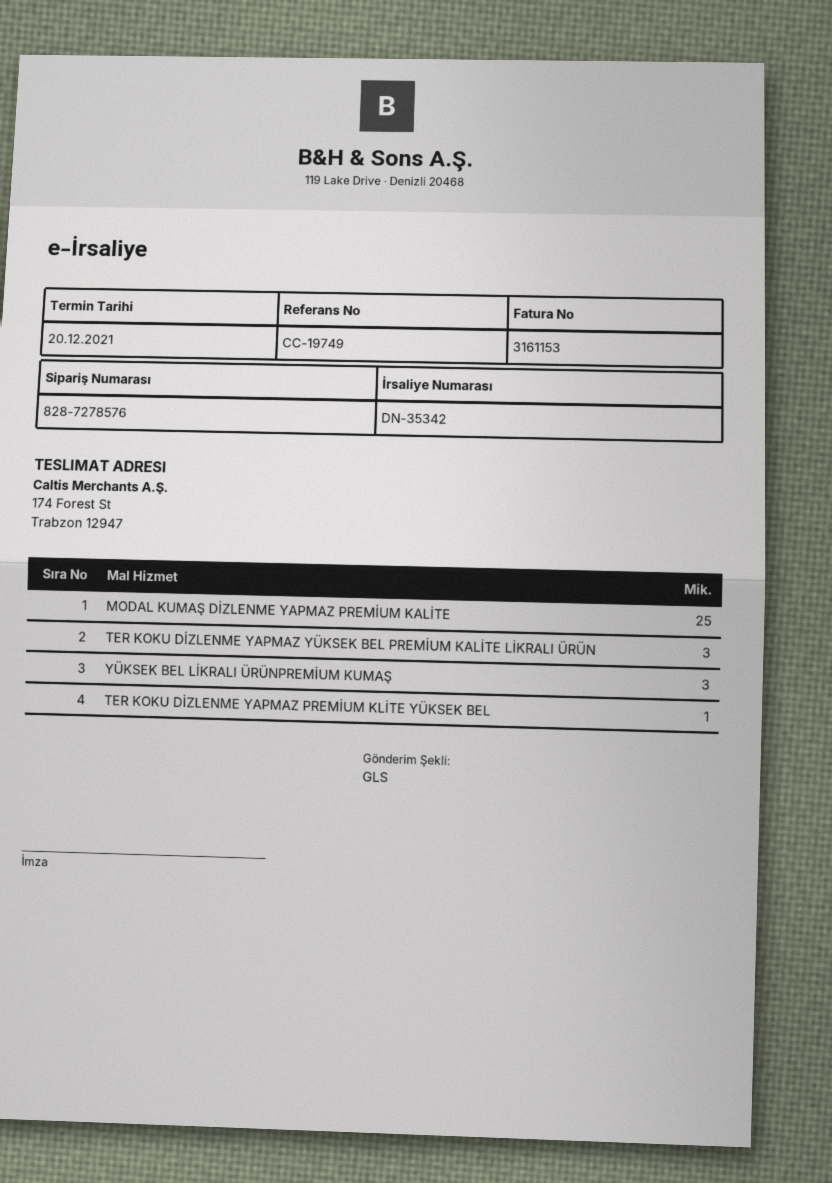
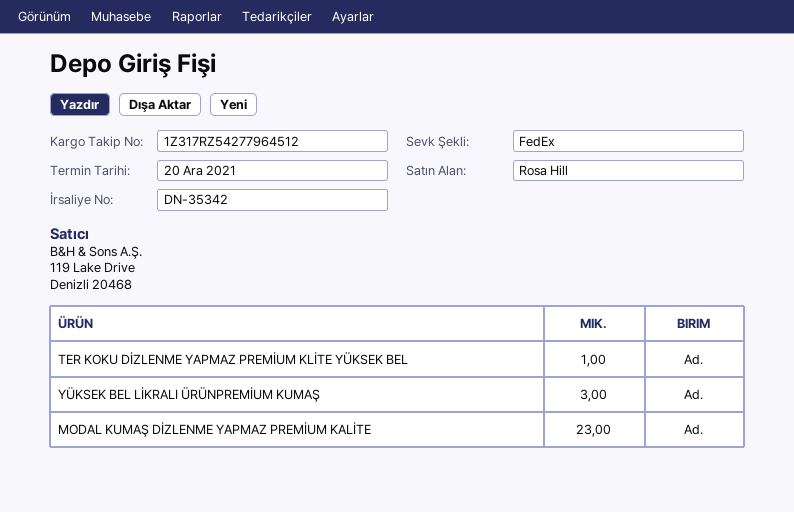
shipping method: GLS -> FedEx
MODAL KUMAŞ DİZLENME YAPMAZ PREMİUM KALİTE: 25 -> 23
TER KOKU DİZLENME YAPMAZ YÜKSEK BEL PREMİUM KALİTE LİKRALI ÜRÜN: 3 -> none

